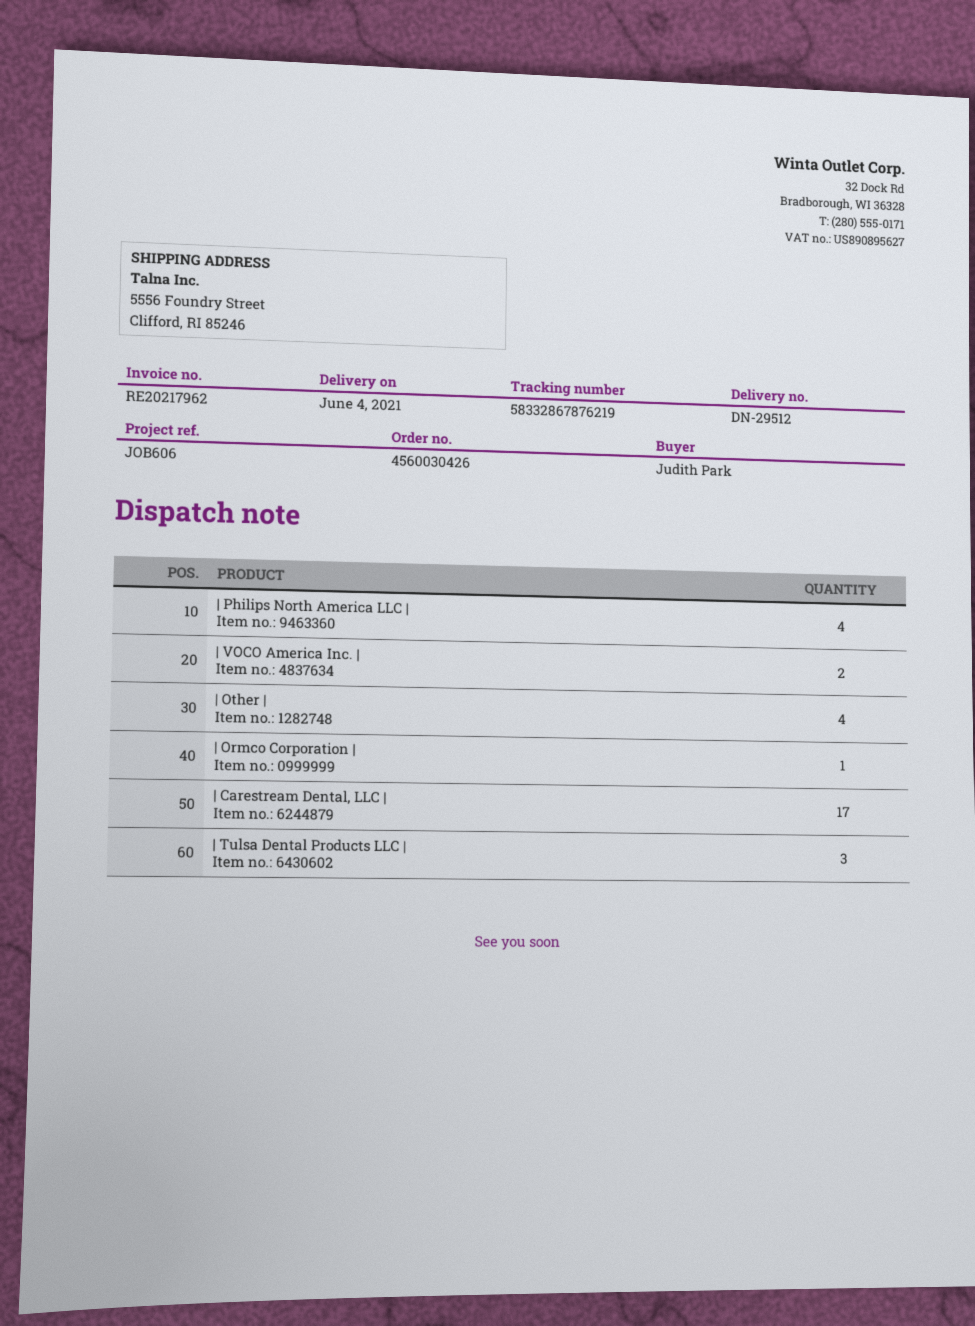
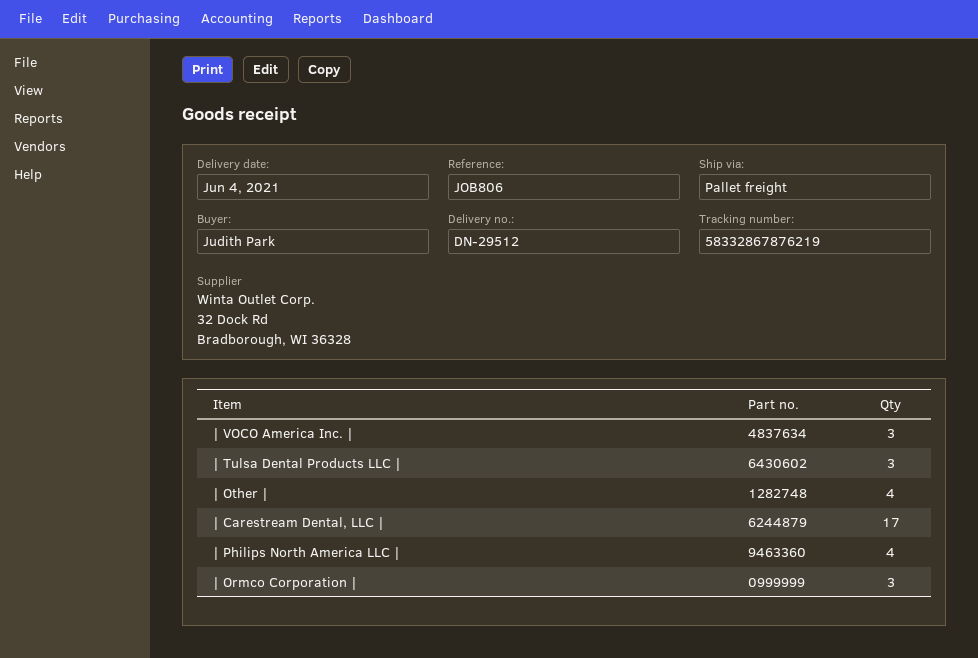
reference: JOB606 -> JOB806
| VOCO America Inc. |: 2 -> 3
| Ormco Corporation |: 1 -> 3

